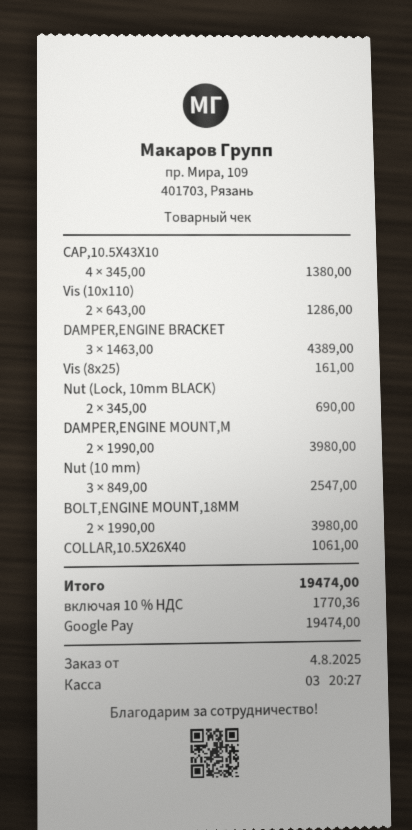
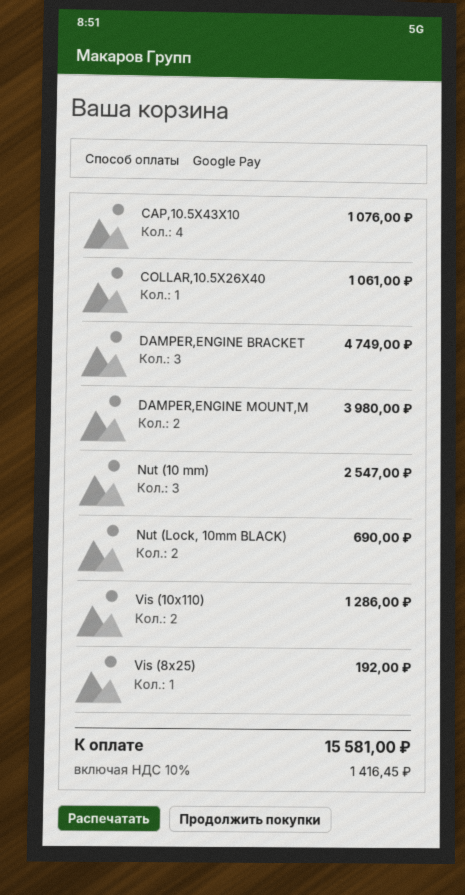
CAP,10.5X43X10: 4 for 1380.00 -> 4 for 1076.00
DAMPER,ENGINE BRACKET: 3 for 4389.00 -> 3 for 4749.00
Vis (8x25): 1 for 161.00 -> 1 for 192.00
BOLT,ENGINE MOUNT,18MM: 2 for 3980.00 -> none
tax: 10% = 1770.36 -> 10% = 1416.45
total: 19474.00 -> 15581.00

